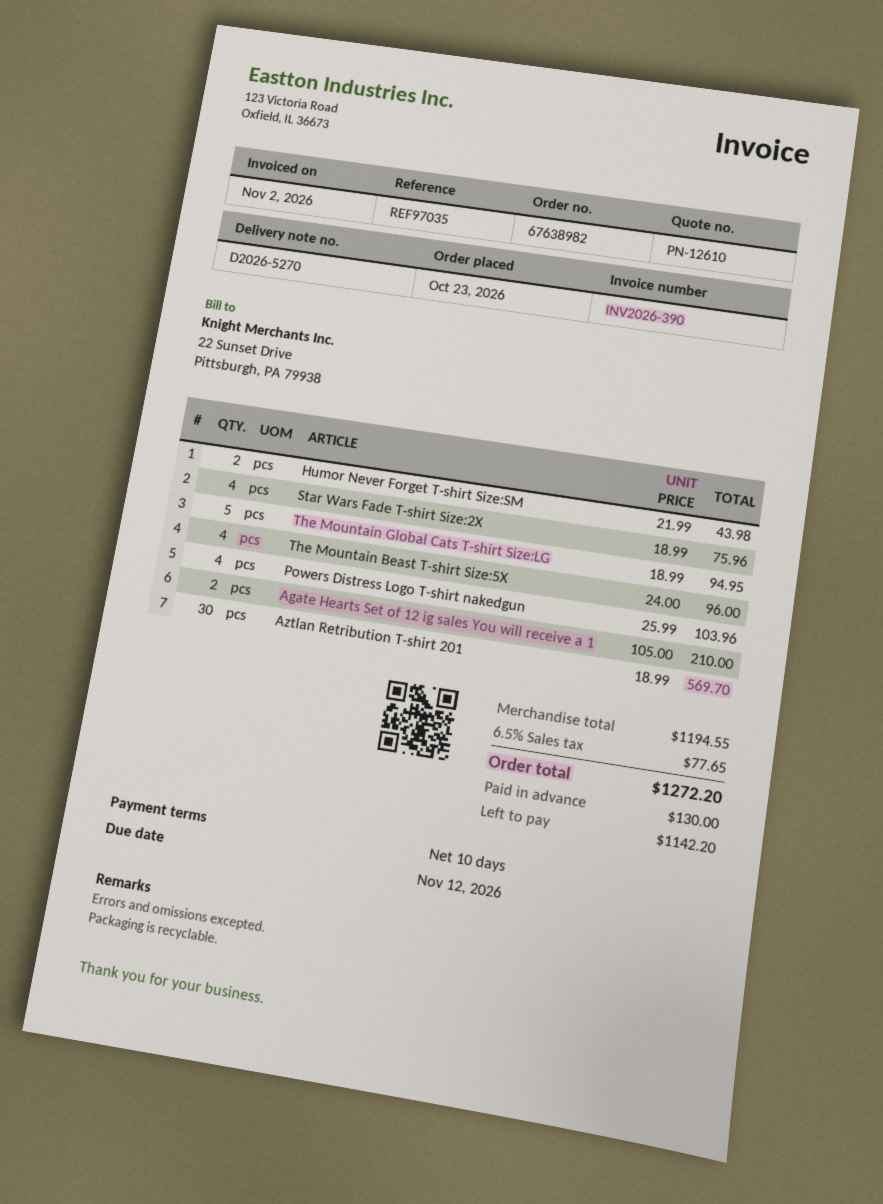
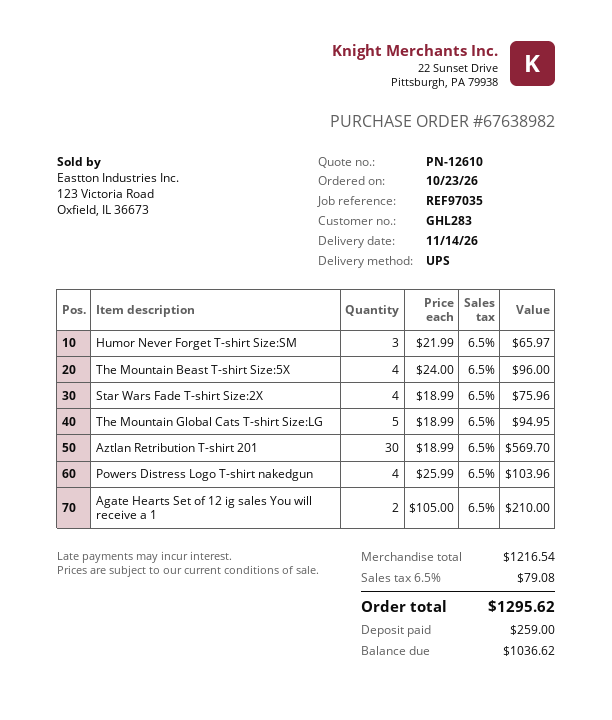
Humor Never Forget T-shirt Size:SM: 2 x 21.99 = 43.98 -> 3 x 21.99 = 65.97
subtotal: 1194.55 -> 1216.54
tax: 6.5% = 77.65 -> 6.5% = 79.08
total: 1272.20 -> 1295.62
deposit: 130.00 -> 259.00
balance: 1142.20 -> 1036.62

